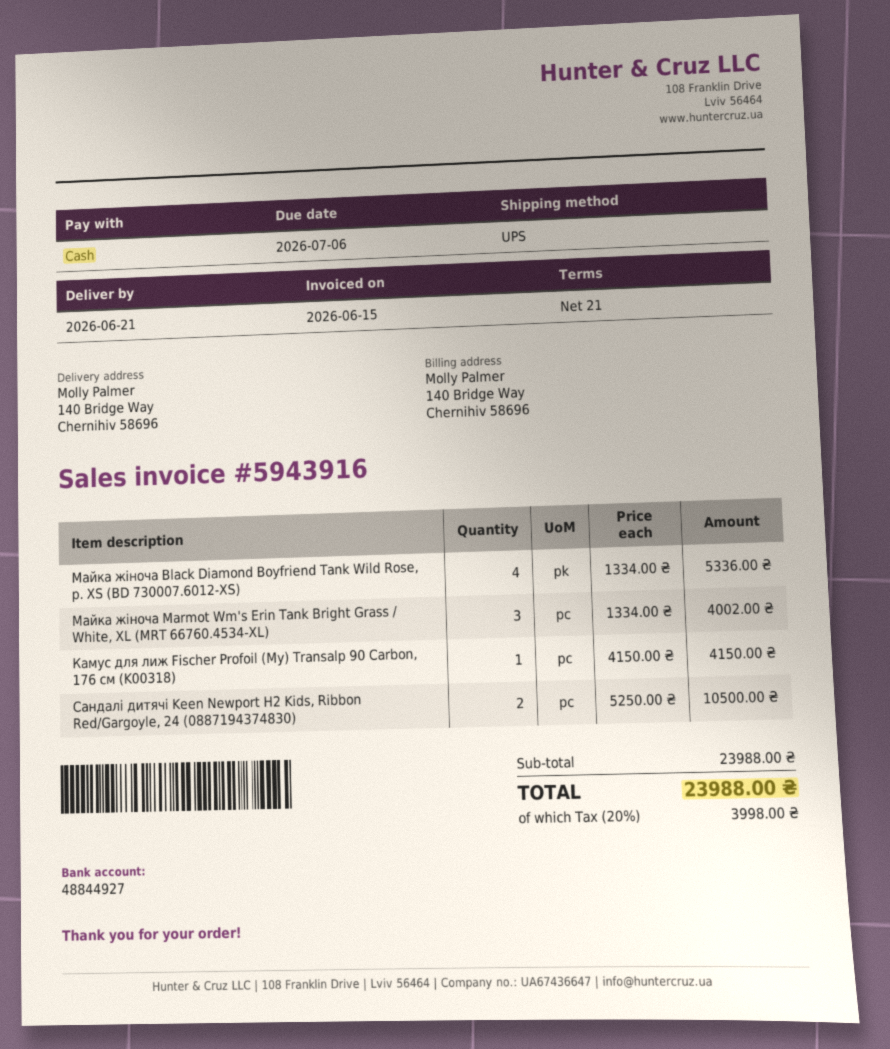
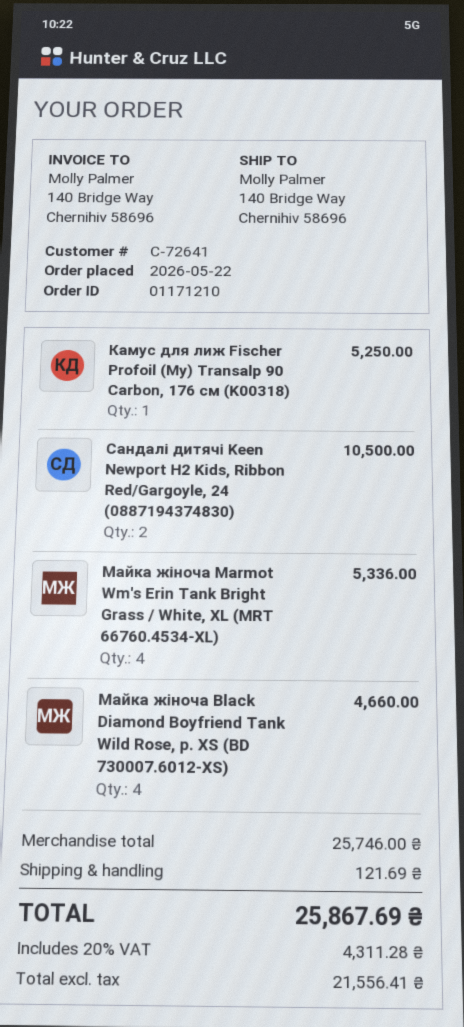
Майка жіноча Black Diamond Boyfriend Tank Wild Rose, р. XS (BD 730007.6012-XS): 4 for 5336.00 -> 4 for 4660.00
Майка жіноча Marmot Wm's Erin Tank Bright Grass / White, XL (MRT 66760.4534-XL): 3 for 4002.00 -> 4 for 5336.00
Камус для лиж Fischer Profoil (My) Transalp 90 Carbon, 176 см (K00318): 1 for 4150.00 -> 1 for 5250.00
subtotal: 23988.00 -> 25746.00
shipping: none -> 121.69
tax: 20% = 3998.00 -> 20% = 4311.28
total: 23988.00 -> 25867.69

